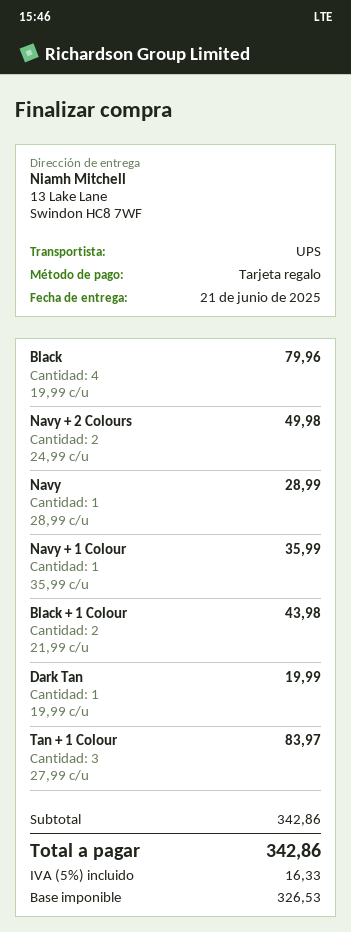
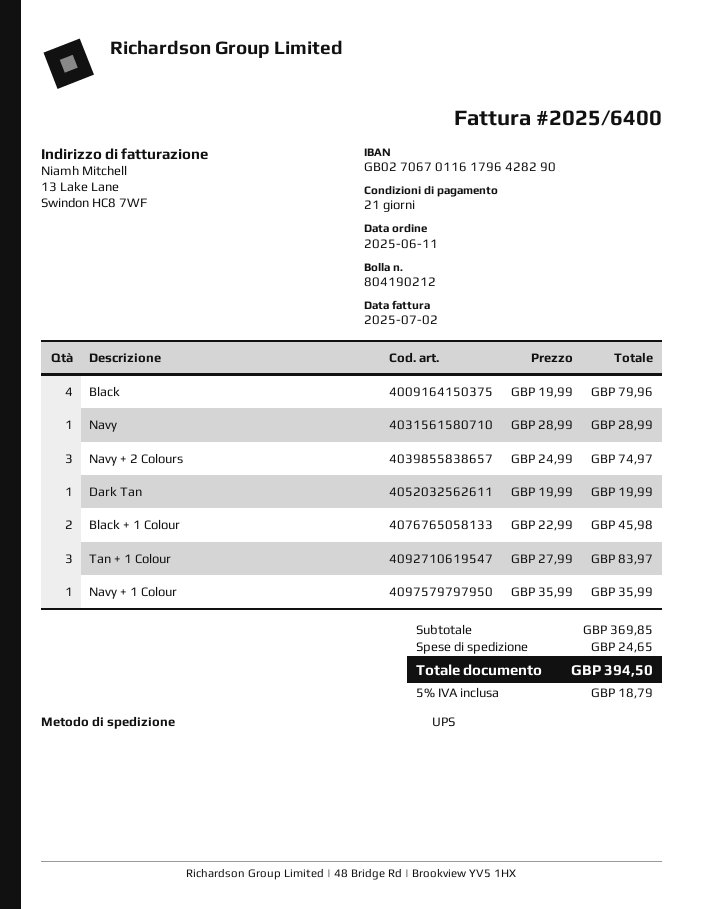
Navy + 2 Colours: 2 x 24.99 = 49.98 -> 3 x 24.99 = 74.97
Black + 1 Colour: 2 x 21.99 = 43.98 -> 2 x 22.99 = 45.98
subtotal: 342.86 -> 369.85
shipping: none -> 24.65
tax: 5% = 16.33 -> 5% = 18.79
total: 342.86 -> 394.50

